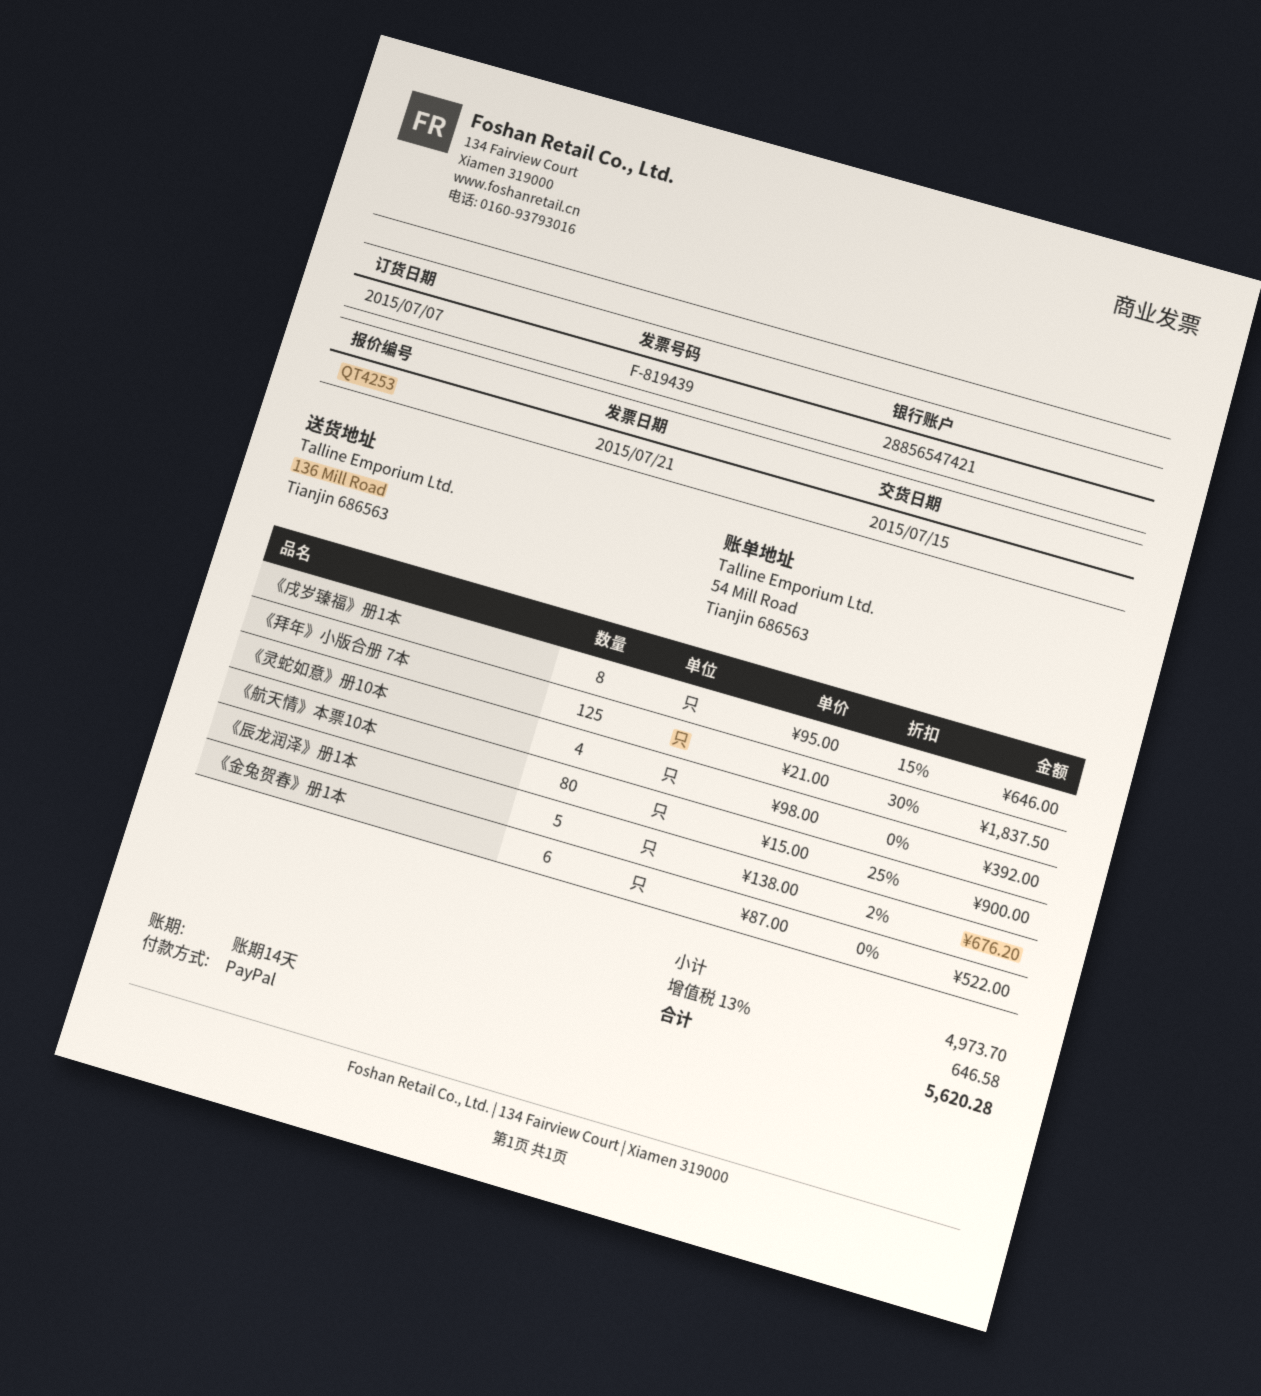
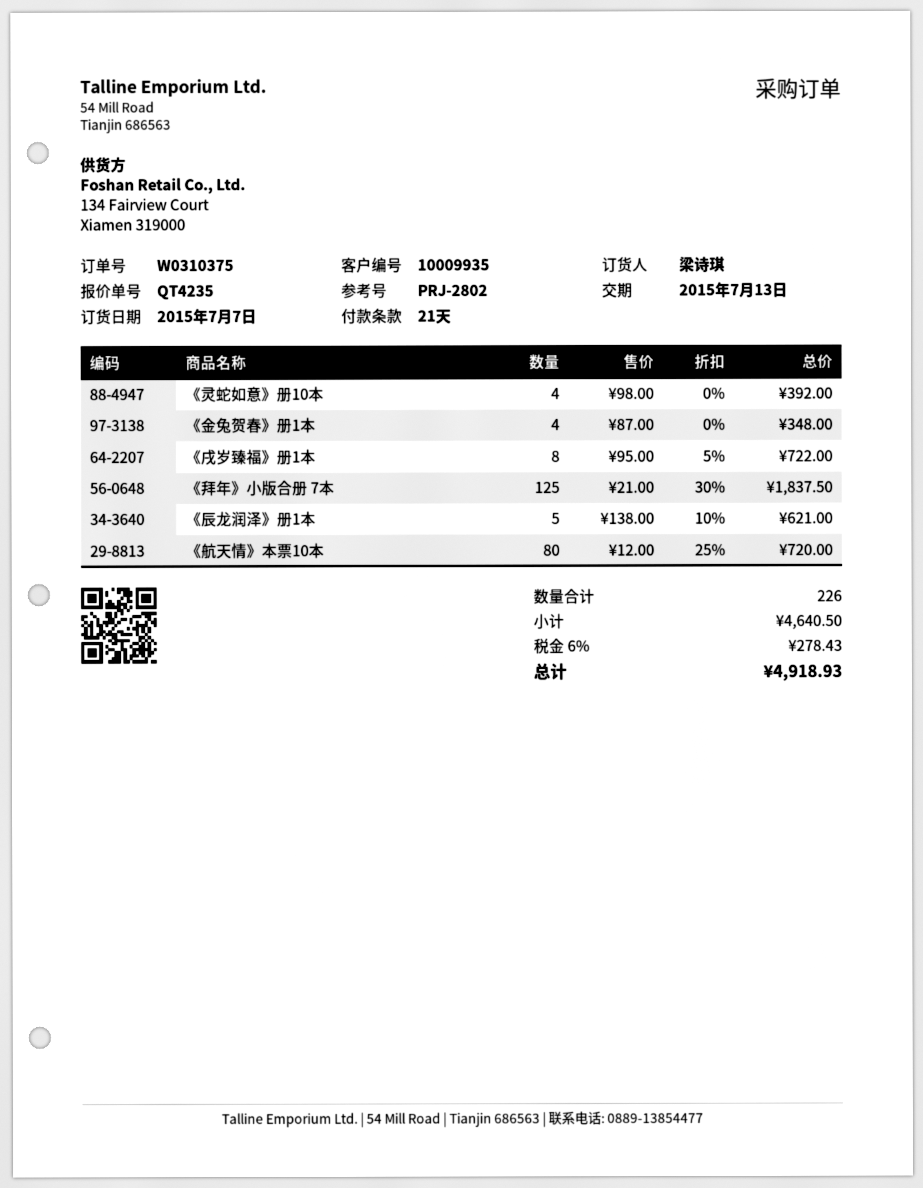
quote number: QT4253 -> QT4235
delivery date: 2015-07-15 -> 2015-07-13
payment terms: 14 days -> 21 days
《戌岁臻福》册1本: 8 x 95.00 - 15% = 646.00 -> 8 x 95.00 - 5% = 722.00
《航天情》本票10本: 80 x 15.00 - 25% = 900.00 -> 80 x 12.00 - 25% = 720.00
《辰龙润泽》册1本: 5 x 138.00 - 2% = 676.20 -> 5 x 138.00 - 10% = 621.00
《金兔贺春》册1本: 6 x 87.00 = 522.00 -> 4 x 87.00 = 348.00
subtotal: 4973.70 -> 4640.50
tax: 13% = 646.58 -> 6% = 278.43
total: 5620.28 -> 4918.93

